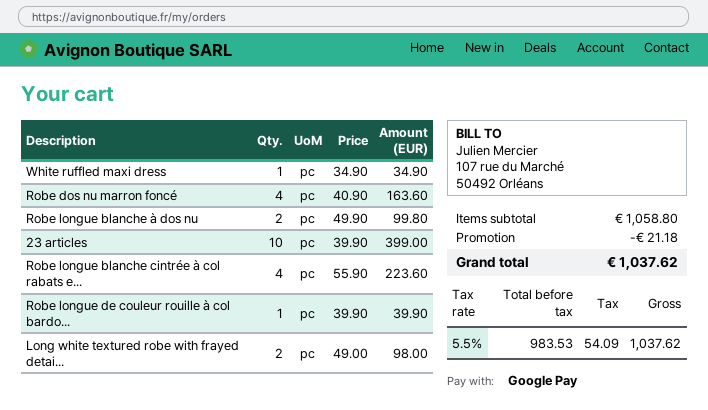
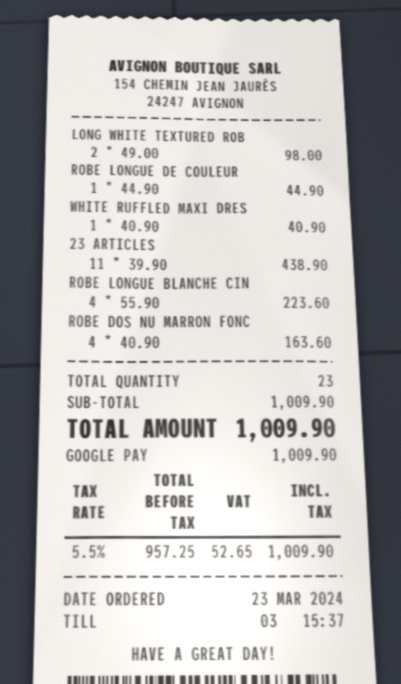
White ruffled maxi dress: 1 x 34.90 = 34.90 -> 1 x 40.90 = 40.90
Robe longue blanche à dos nu: 2 x 49.90 = 99.80 -> none
23 articles: 10 x 39.90 = 399.00 -> 11 x 39.90 = 438.90
Robe longue de couleur rouille à col bardo...: 1 x 39.90 = 39.90 -> 1 x 44.90 = 44.90
subtotal: 1058.80 -> 1009.90
discount: 21.18 -> none
net: 983.53 -> 957.25
tax: 5.5% = 54.09 -> 5.5% = 52.65
total: 1037.62 -> 1009.90

